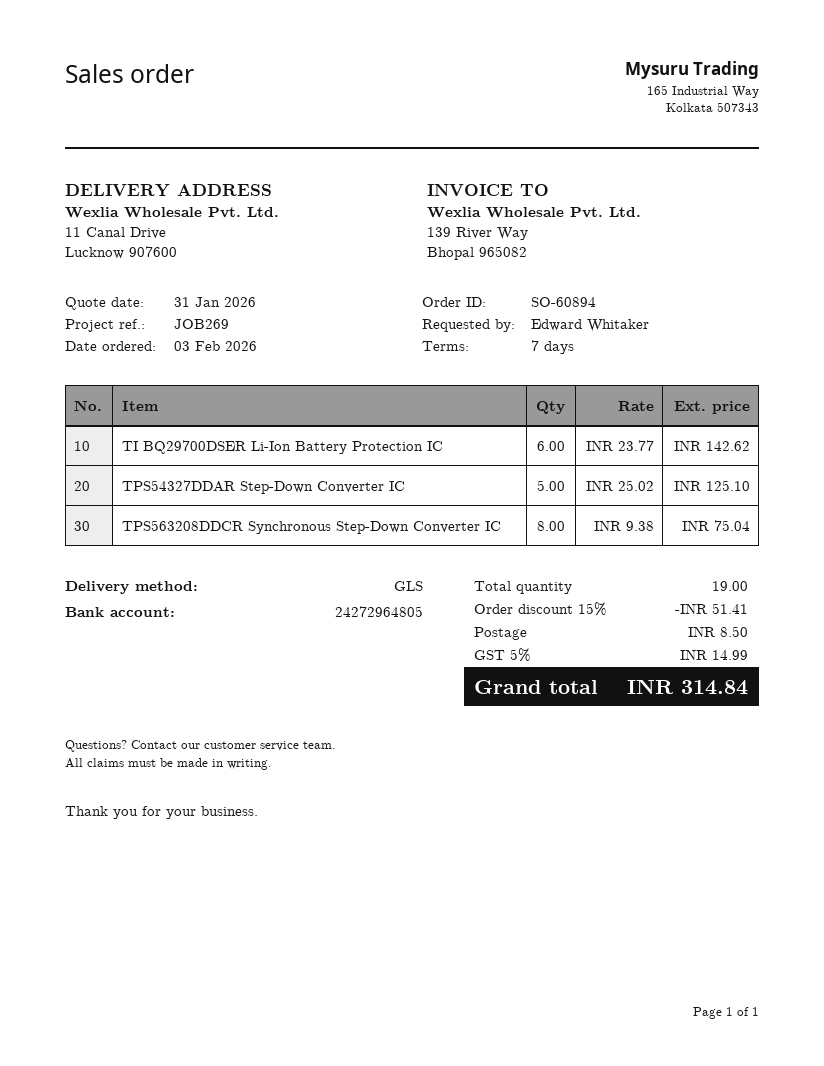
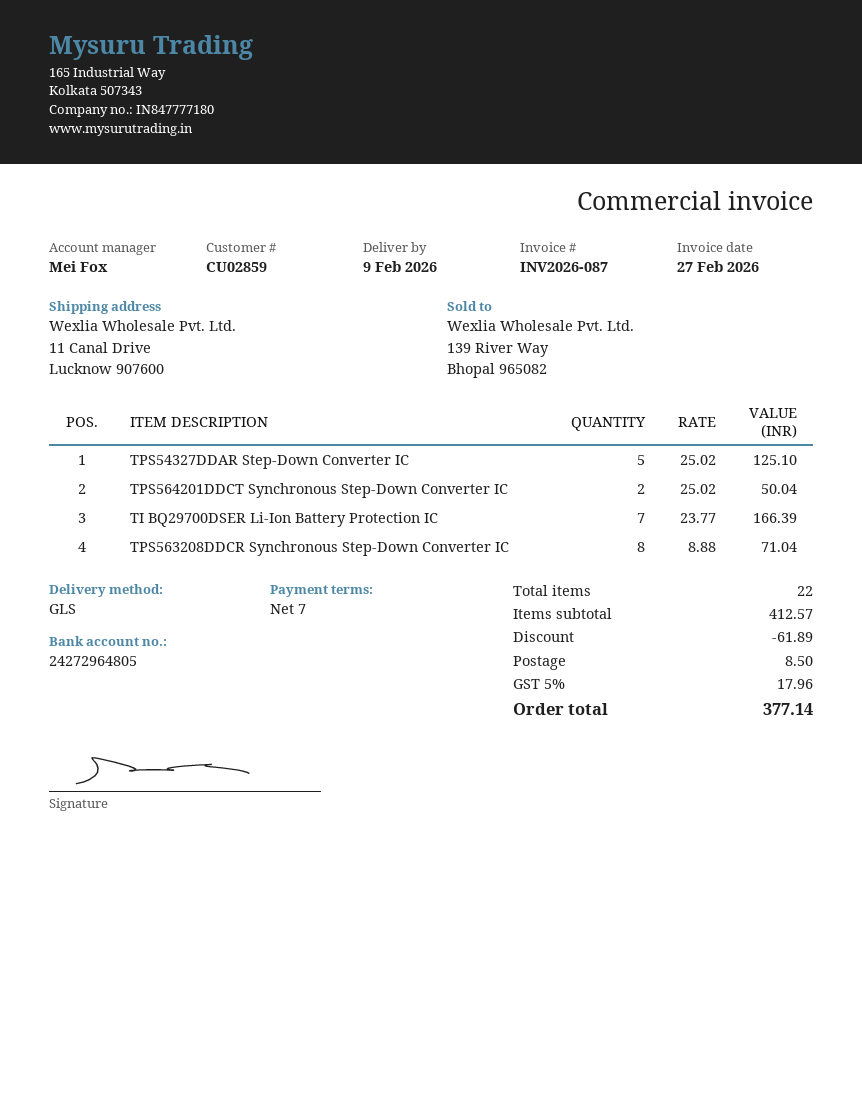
TI BQ29700DSER Li-Ion Battery Protection IC: 6 x 23.77 = 142.62 -> 7 x 23.77 = 166.39
TPS563208DDCR Synchronous Step-Down Converter IC: 8 x 9.38 = 75.04 -> 8 x 8.88 = 71.04
TPS564201DDCT Synchronous Step-Down Converter IC: none -> 2 x 25.02 = 50.04
total quantity: 19 -> 22
discount: 51.41 -> 61.89
tax: 5% = 14.99 -> 5% = 17.96
total: 314.84 -> 377.14

